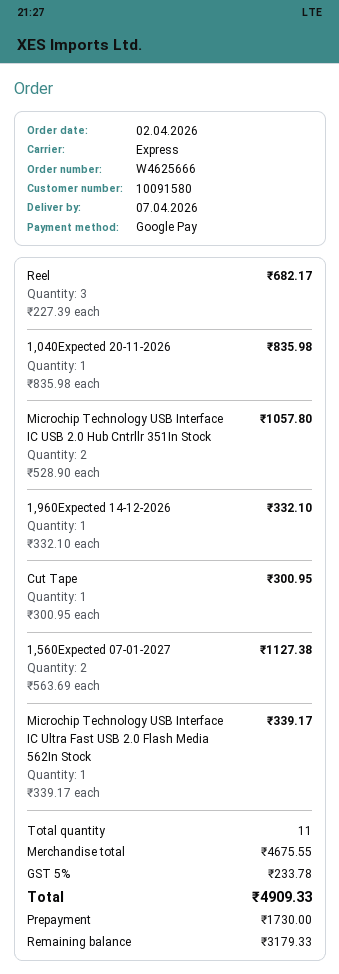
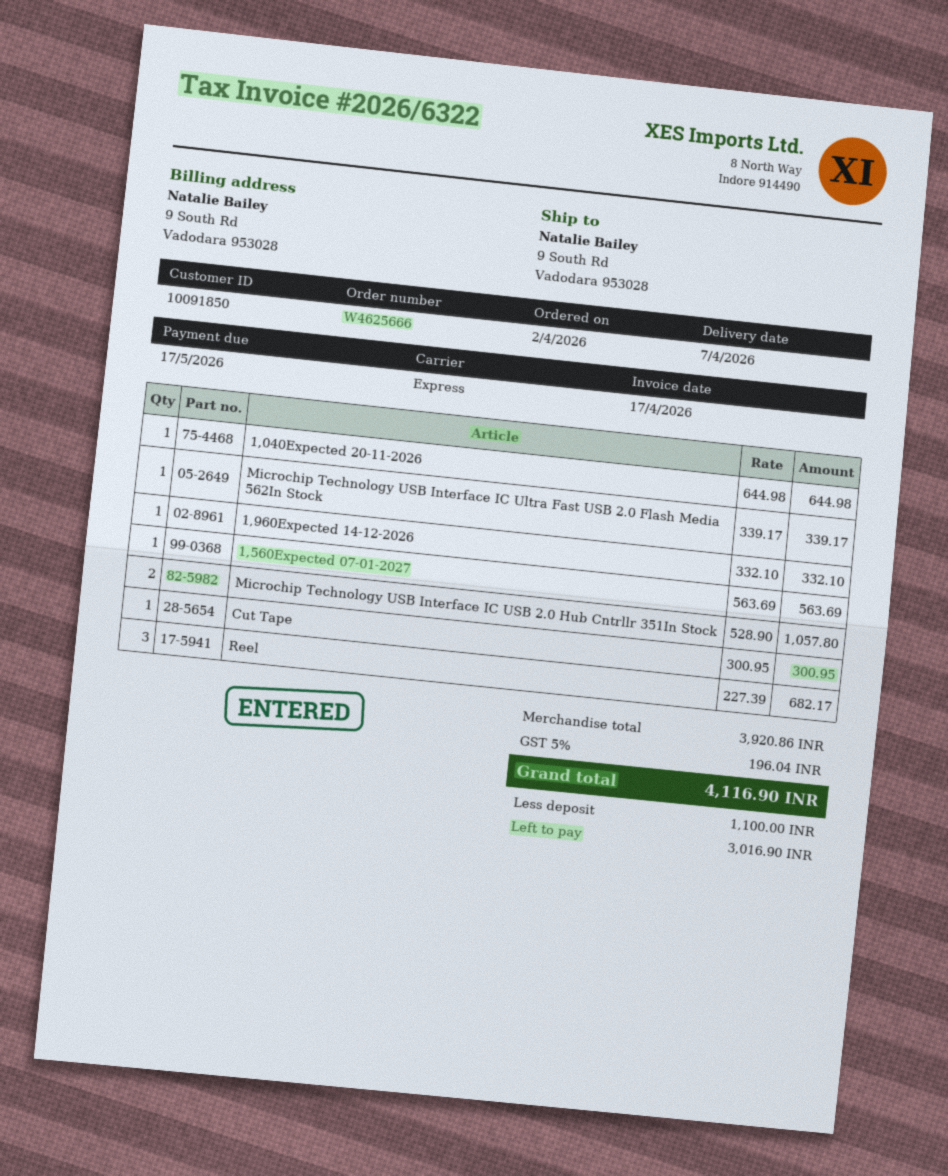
customer number: 10091580 -> 10091850
1,040Expected 20-11-2026: 1 x 835.98 = 835.98 -> 1 x 644.98 = 644.98
1,560Expected 07-01-2027: 2 x 563.69 = 1127.38 -> 1 x 563.69 = 563.69
subtotal: 4675.55 -> 3920.86
tax: 5% = 233.78 -> 5% = 196.04
total: 4909.33 -> 4116.90
deposit: 1730.00 -> 1100.00
balance: 3179.33 -> 3016.90

